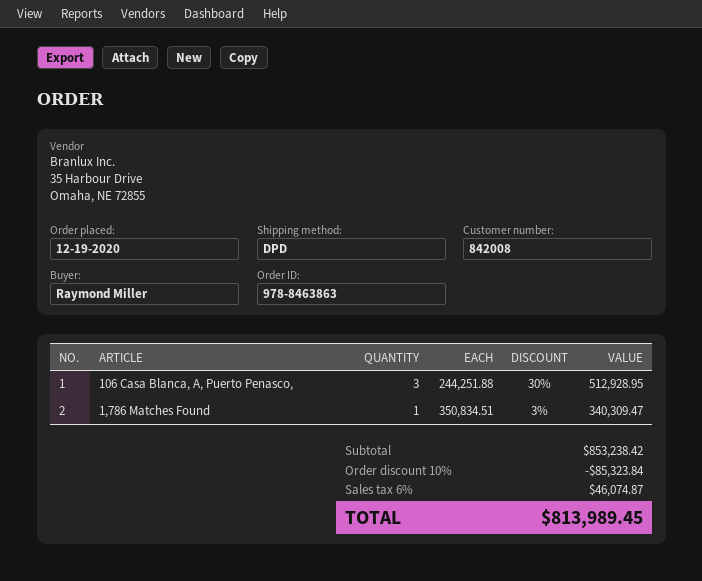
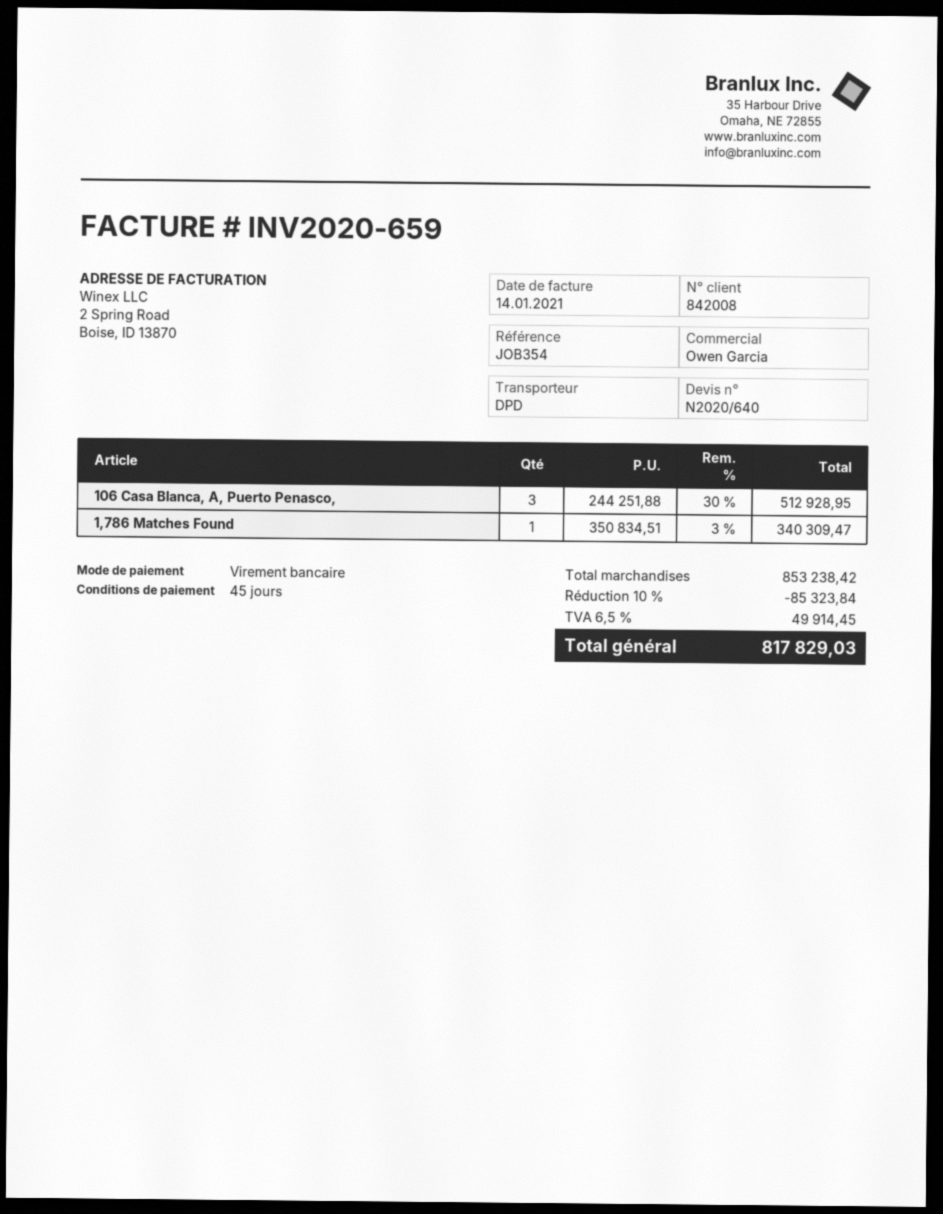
tax: 6% = 46074.87 -> 6.5% = 49914.45
total: 813989.45 -> 817829.03

